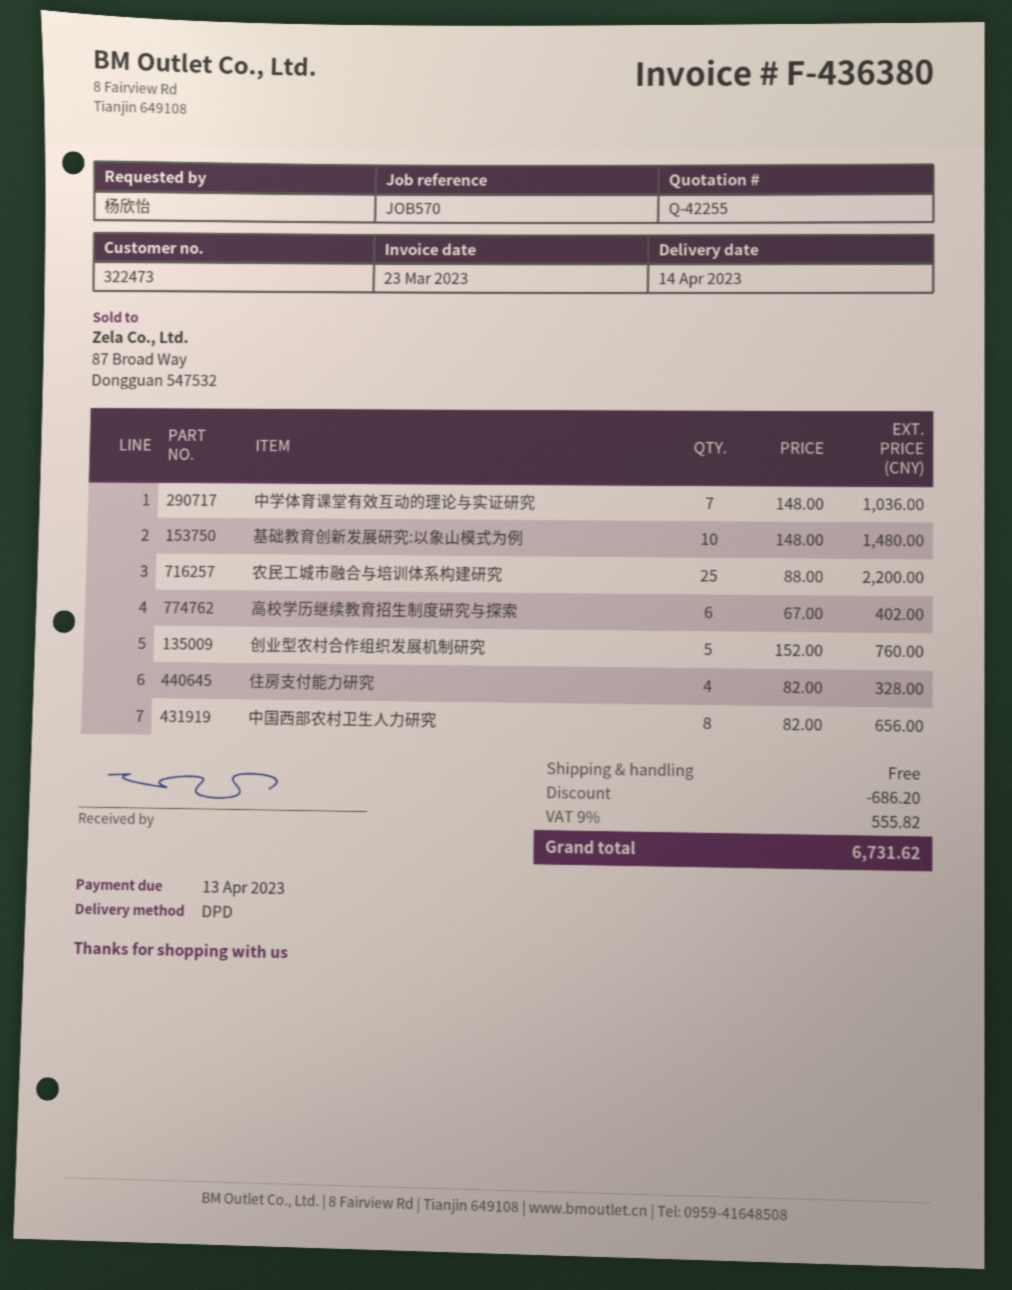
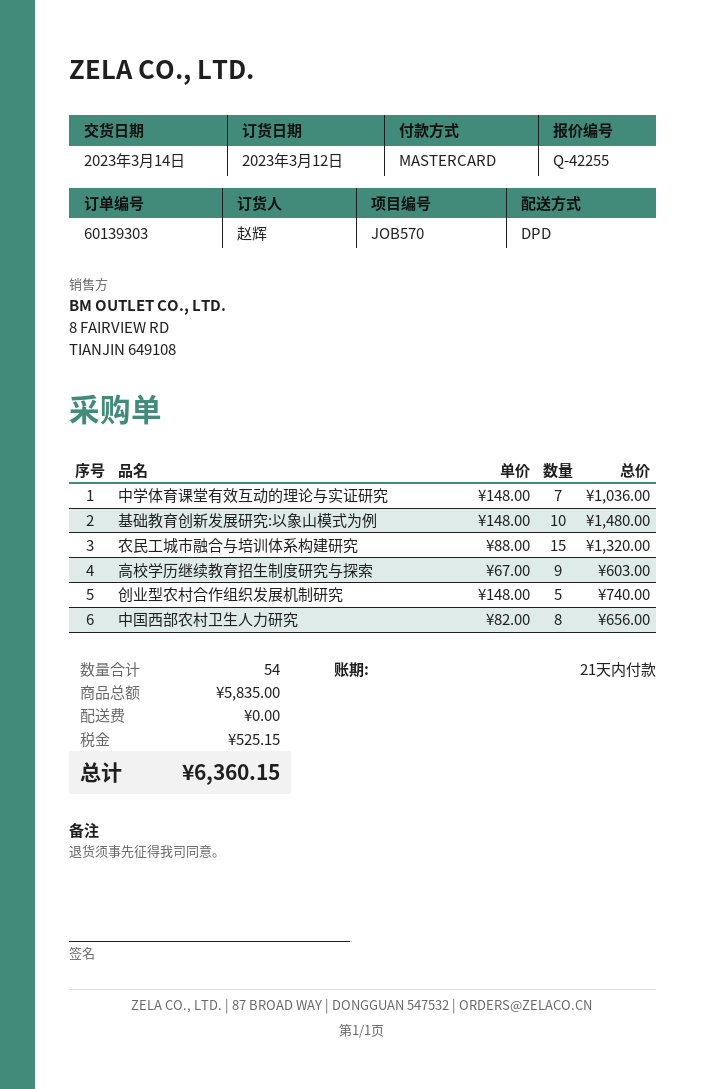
delivery date: 2023-04-14 -> 2023-03-14
ordered by: 杨欣怡 -> 赵辉
农民工城市融合与培训体系构建研究: 25 x 88.00 = 2200.00 -> 15 x 88.00 = 1320.00
高校学历继续教育招生制度研究与探索: 6 x 67.00 = 402.00 -> 9 x 67.00 = 603.00
创业型农村合作组织发展机制研究: 5 x 152.00 = 760.00 -> 5 x 148.00 = 740.00
住房支付能力研究: 4 x 82.00 = 328.00 -> none
discount: 686.20 -> none
tax: 555.82 -> 525.15
total: 6731.62 -> 6360.15

